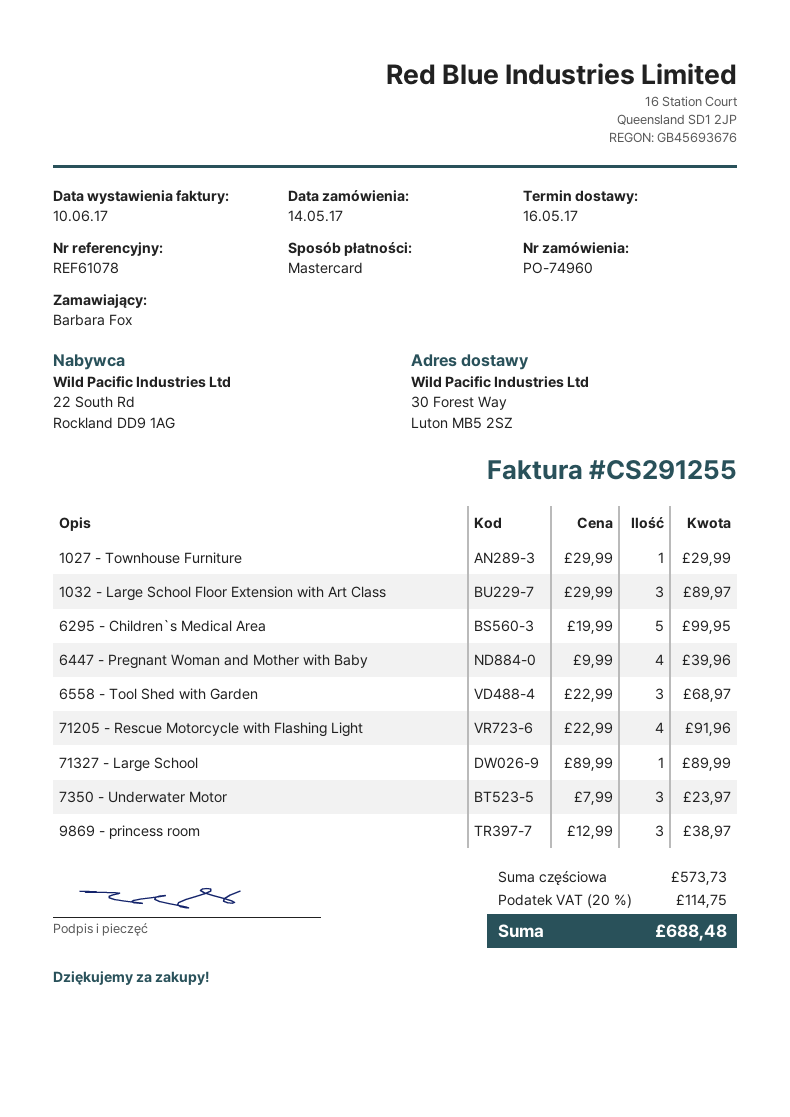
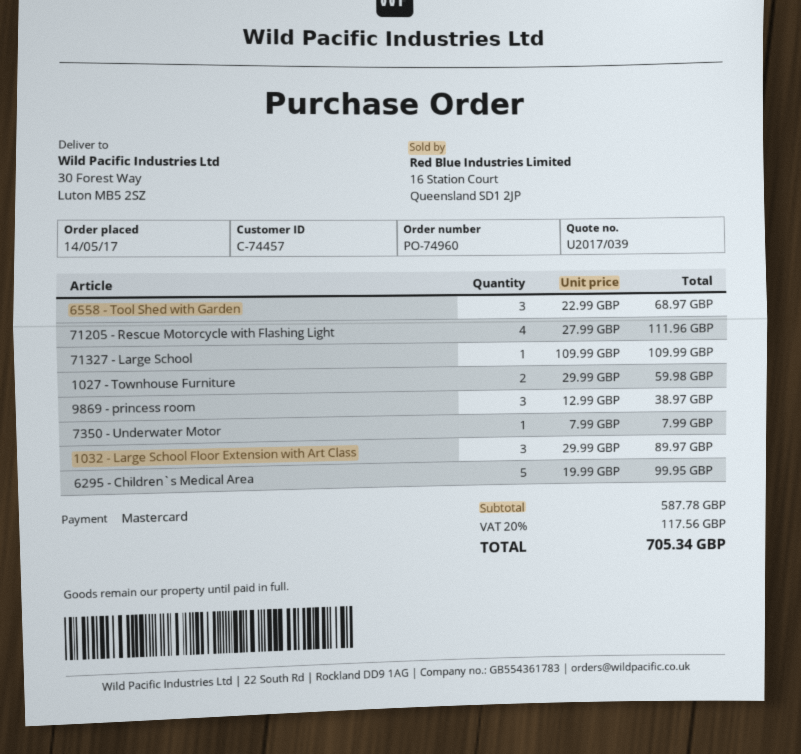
1027 - Townhouse Furniture: 1 x 29.99 = 29.99 -> 2 x 29.99 = 59.98
6447 - Pregnant Woman and Mother with Baby: 4 x 9.99 = 39.96 -> none
71205 - Rescue Motorcycle with Flashing Light: 4 x 22.99 = 91.96 -> 4 x 27.99 = 111.96
71327 - Large School: 1 x 89.99 = 89.99 -> 1 x 109.99 = 109.99
7350 - Underwater Motor: 3 x 7.99 = 23.97 -> 1 x 7.99 = 7.99
subtotal: 573.73 -> 587.78
tax: 20% = 114.75 -> 20% = 117.56
total: 688.48 -> 705.34

